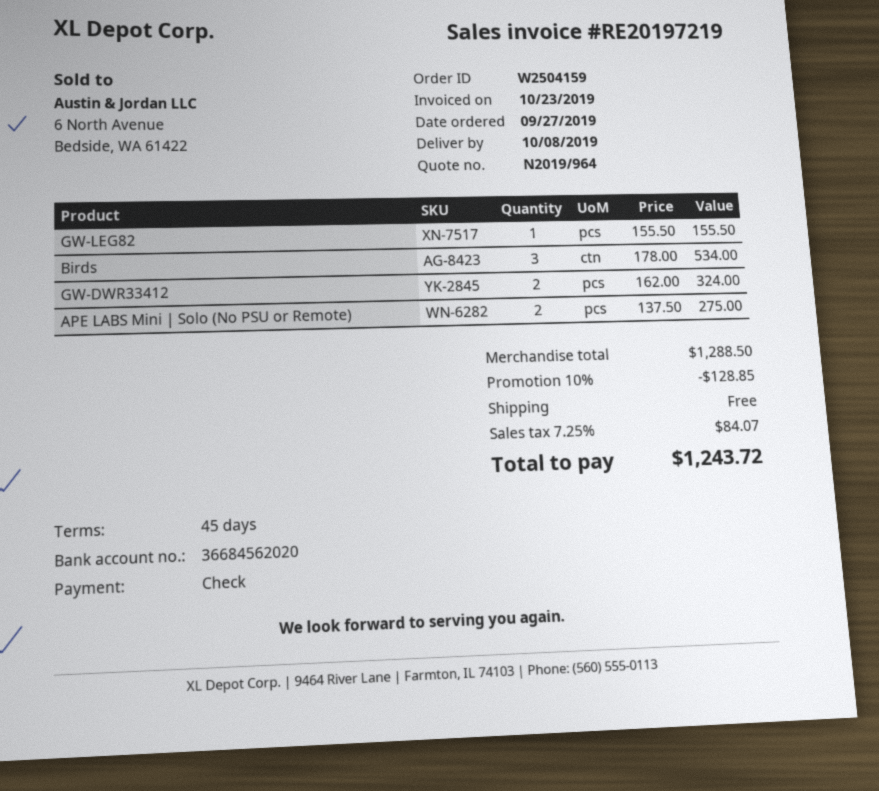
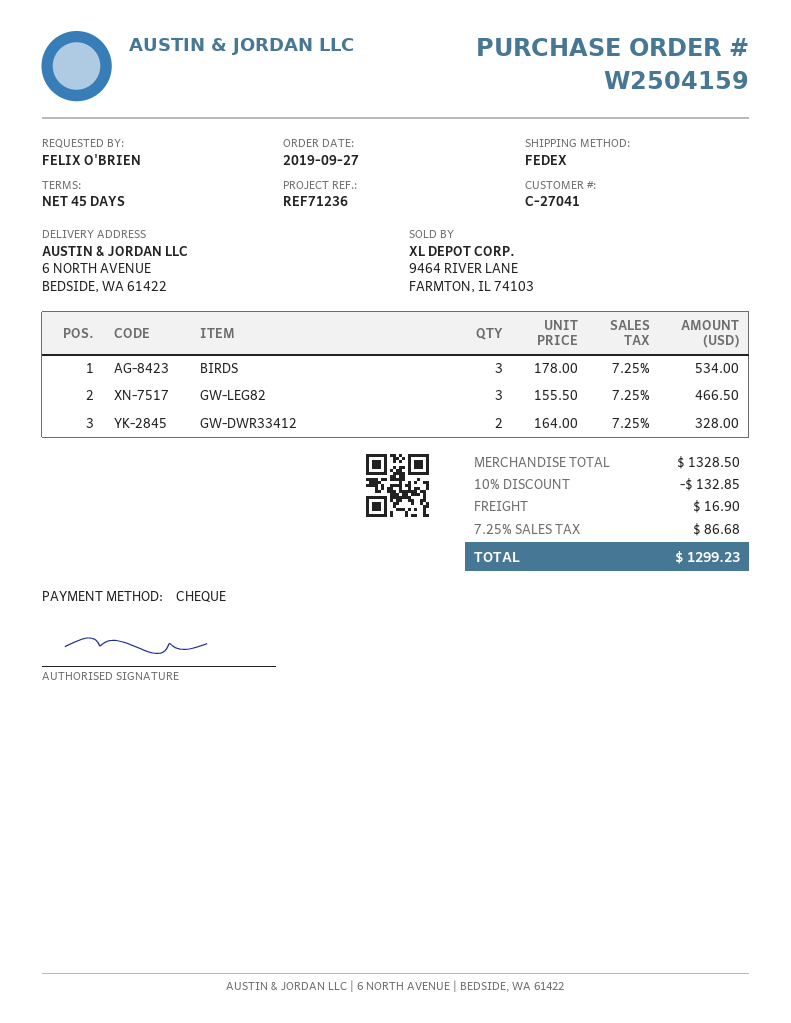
GW-LEG82: 1 x 155.50 = 155.50 -> 3 x 155.50 = 466.50
GW-DWR33412: 2 x 162.00 = 324.00 -> 2 x 164.00 = 328.00
APE LABS Mini | Solo (No PSU or Remote): 2 x 137.50 = 275.00 -> none
subtotal: 1288.50 -> 1328.50
discount: 10% = 128.85 -> 10% = 132.85
shipping: 0.00 -> 16.90
tax: 7.25% = 84.07 -> 7.25% = 86.68
total: 1243.72 -> 1299.23

